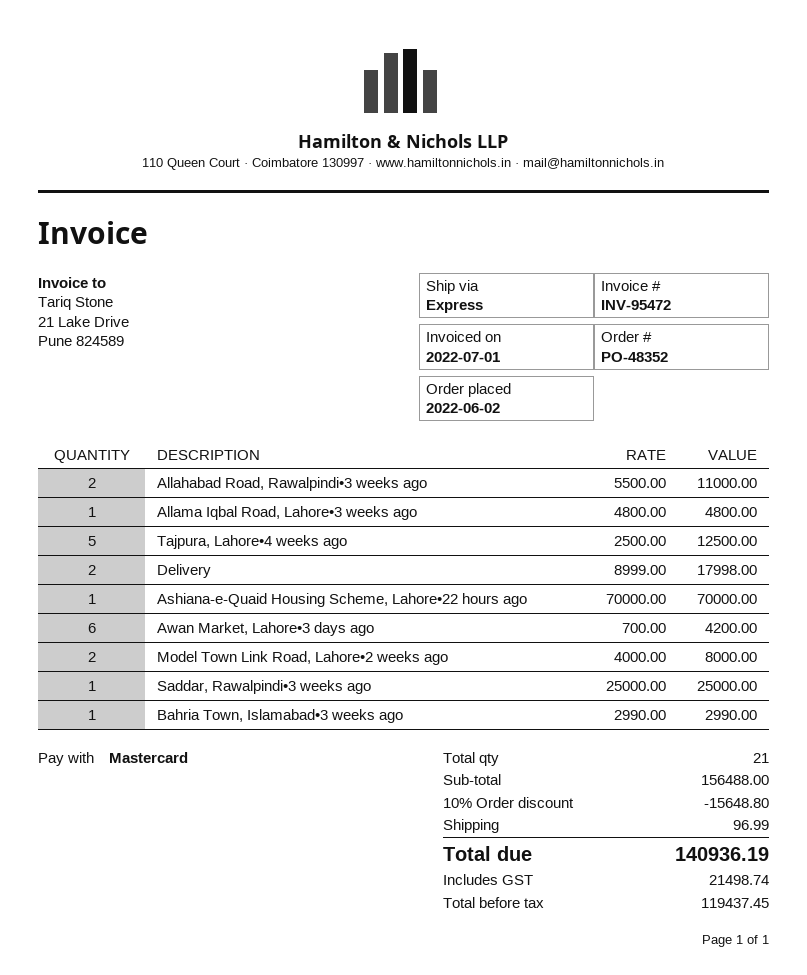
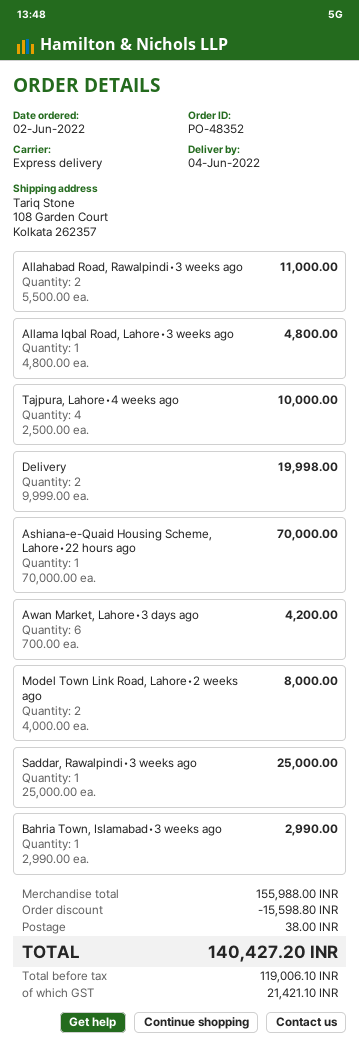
Tajpura, Lahore•4 weeks ago: 5 x 2500.00 = 12500.00 -> 4 x 2500.00 = 10000.00
Delivery: 2 x 8999.00 = 17998.00 -> 2 x 9999.00 = 19998.00
subtotal: 156488.00 -> 155988.00
discount: 15648.80 -> 15598.80
shipping: 96.99 -> 38.00
net: 119437.45 -> 119006.10
tax: 21498.74 -> 21421.10
total: 140936.19 -> 140427.20

